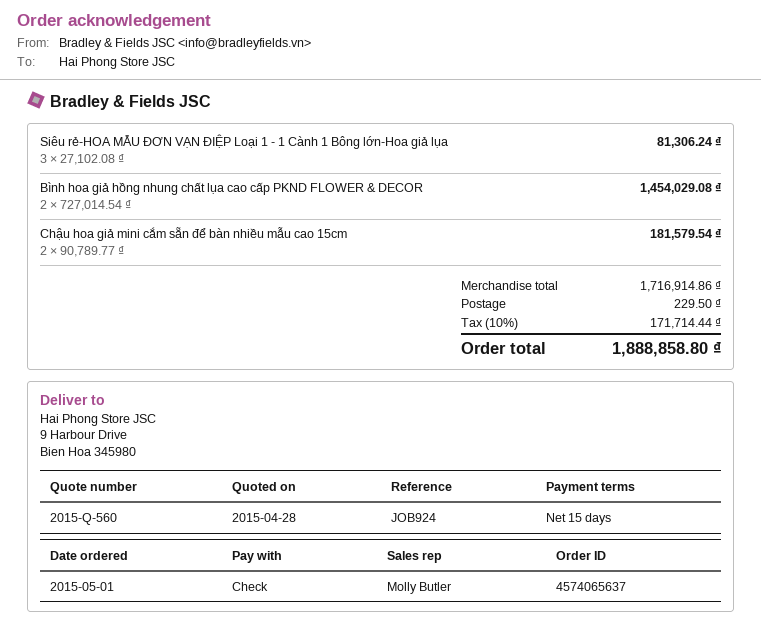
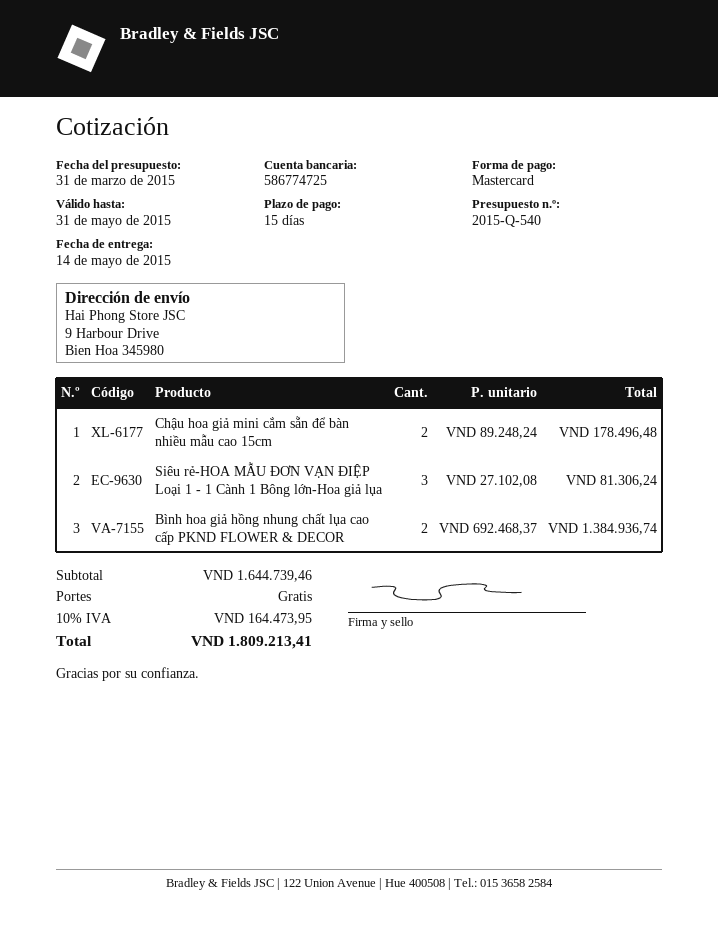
quote number: 2015-Q-560 -> 2015-Q-540
quote date: 2015-04-28 -> 2015-03-31
payment method: cheque -> Mastercard
Bình hoa giả hồng nhung chất lụa cao cấp PKND FLOWER & DECOR: 2 x 727014.54 = 1454029.08 -> 2 x 692468.37 = 1384936.74
Chậu hoa giả mini cắm sẵn để bàn nhiều mẫu cao 15cm: 2 x 90789.77 = 181579.54 -> 2 x 89248.24 = 178496.48
subtotal: 1716914.86 -> 1644739.46
shipping: 229.50 -> 0.00
tax: 10% = 171714.44 -> 10% = 164473.95
total: 1888858.80 -> 1809213.41

